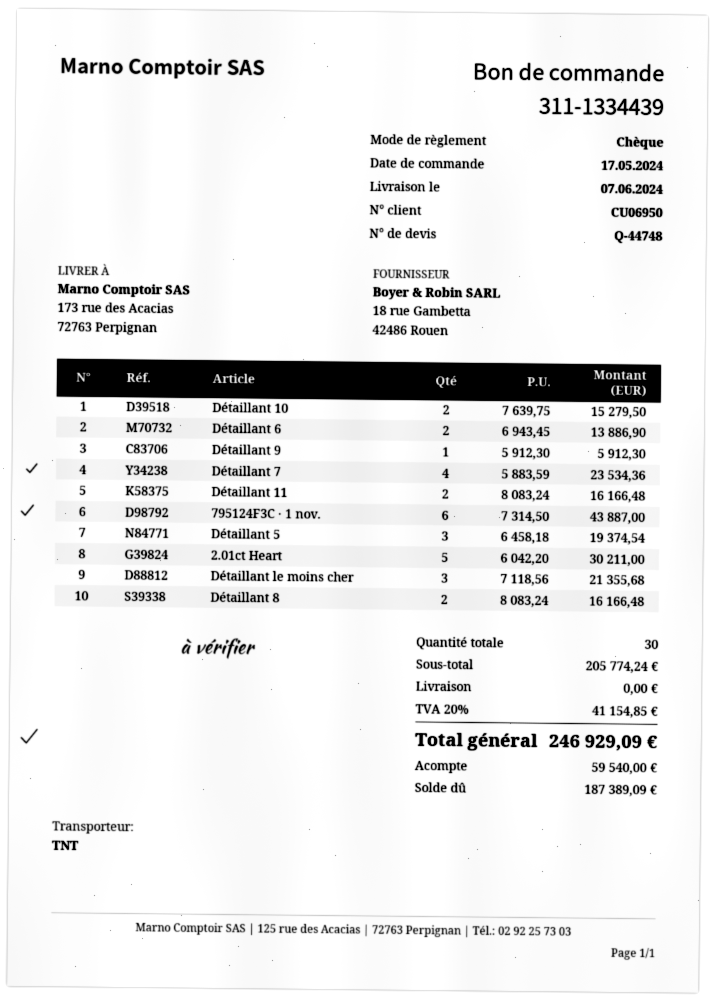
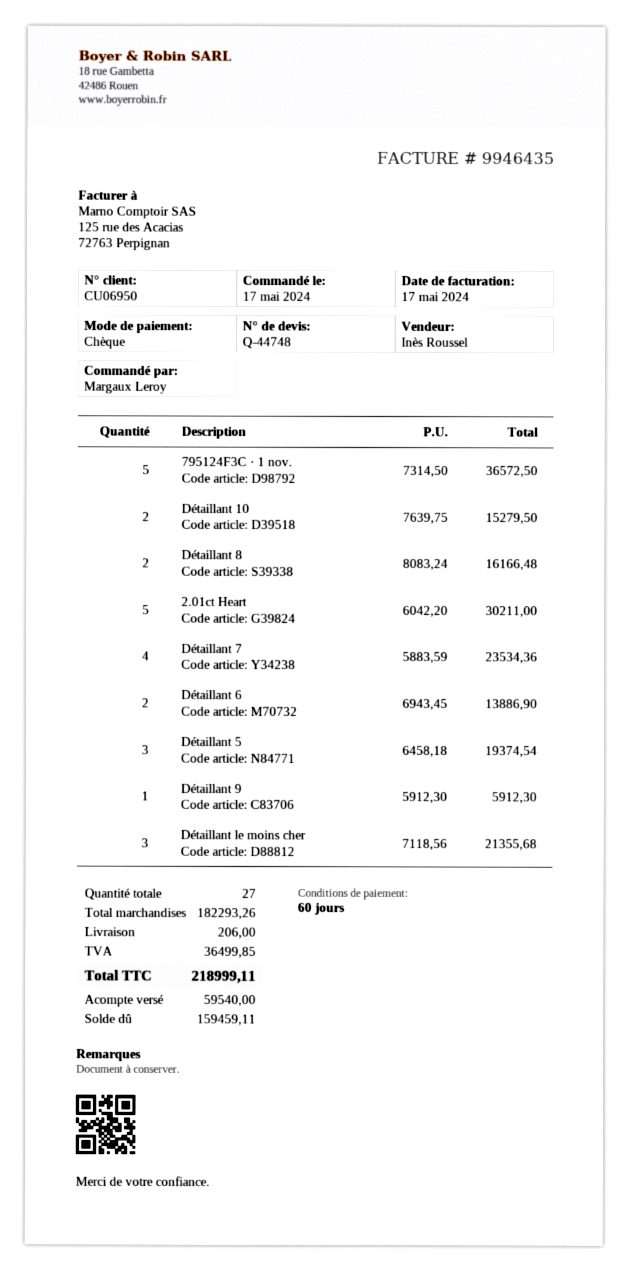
Détaillant 11: 2 x 8083.24 = 16166.48 -> none
795124F3C · 1 nov.: 6 x 7314.50 = 43887.00 -> 5 x 7314.50 = 36572.50
total quantity: 30 -> 27
subtotal: 205774.24 -> 182293.26
shipping: 0.00 -> 206.00
tax: 41154.85 -> 36499.85
total: 246929.09 -> 218999.11
balance: 187389.09 -> 159459.11

